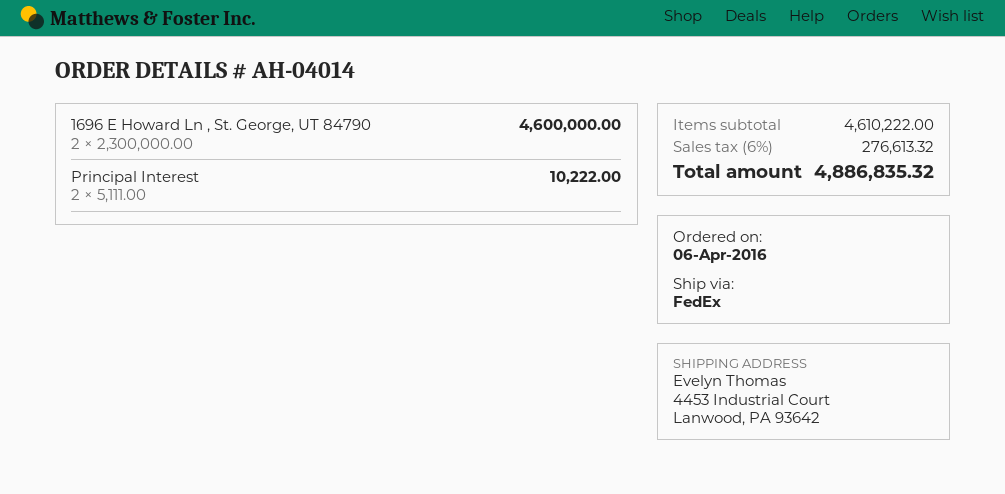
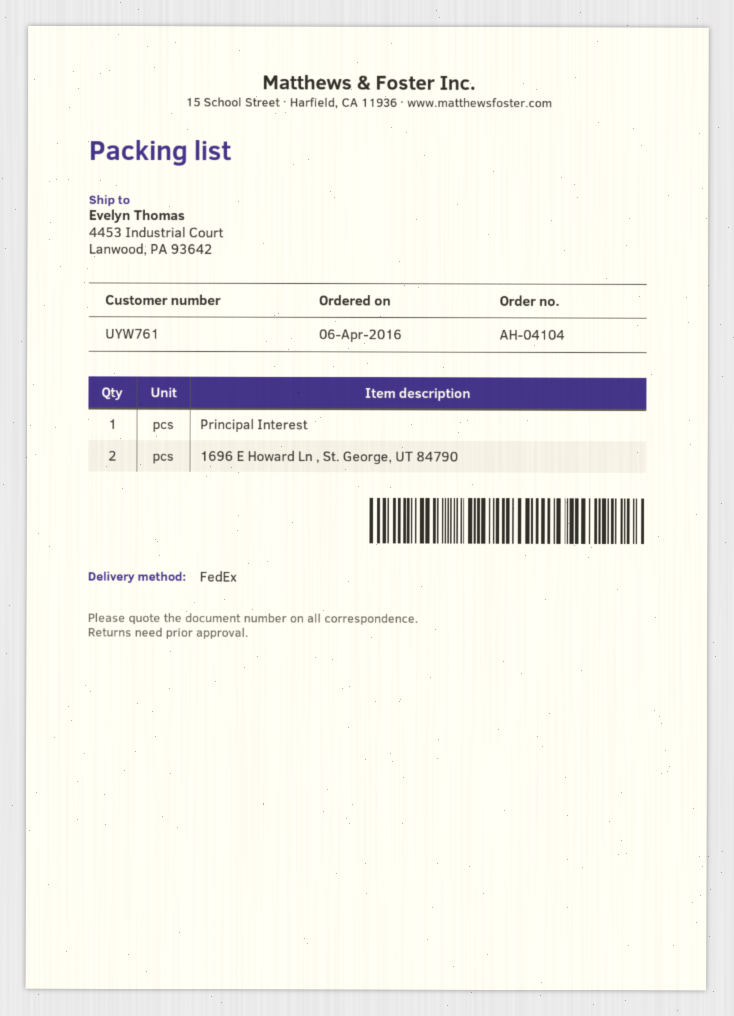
order number: AH-04014 -> AH-04104
Principal Interest: 2 -> 1

